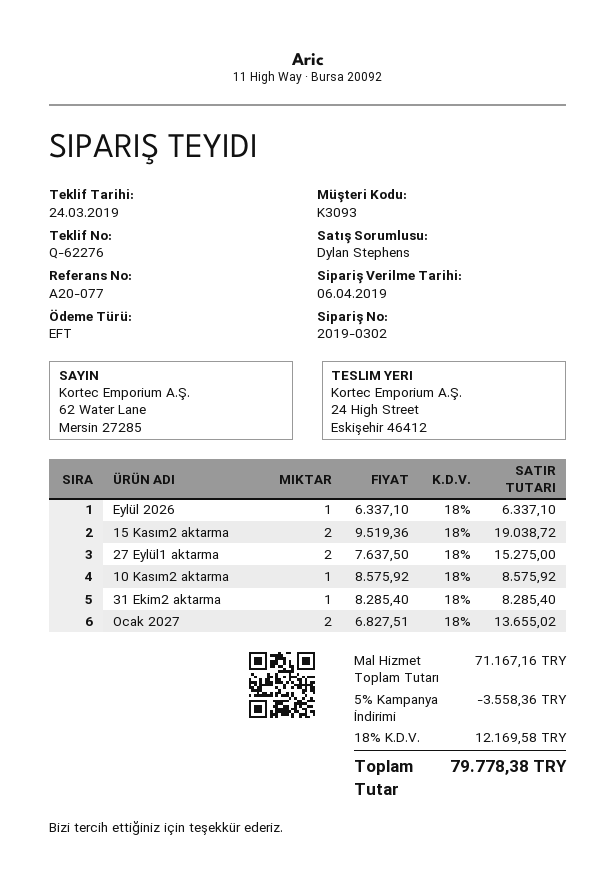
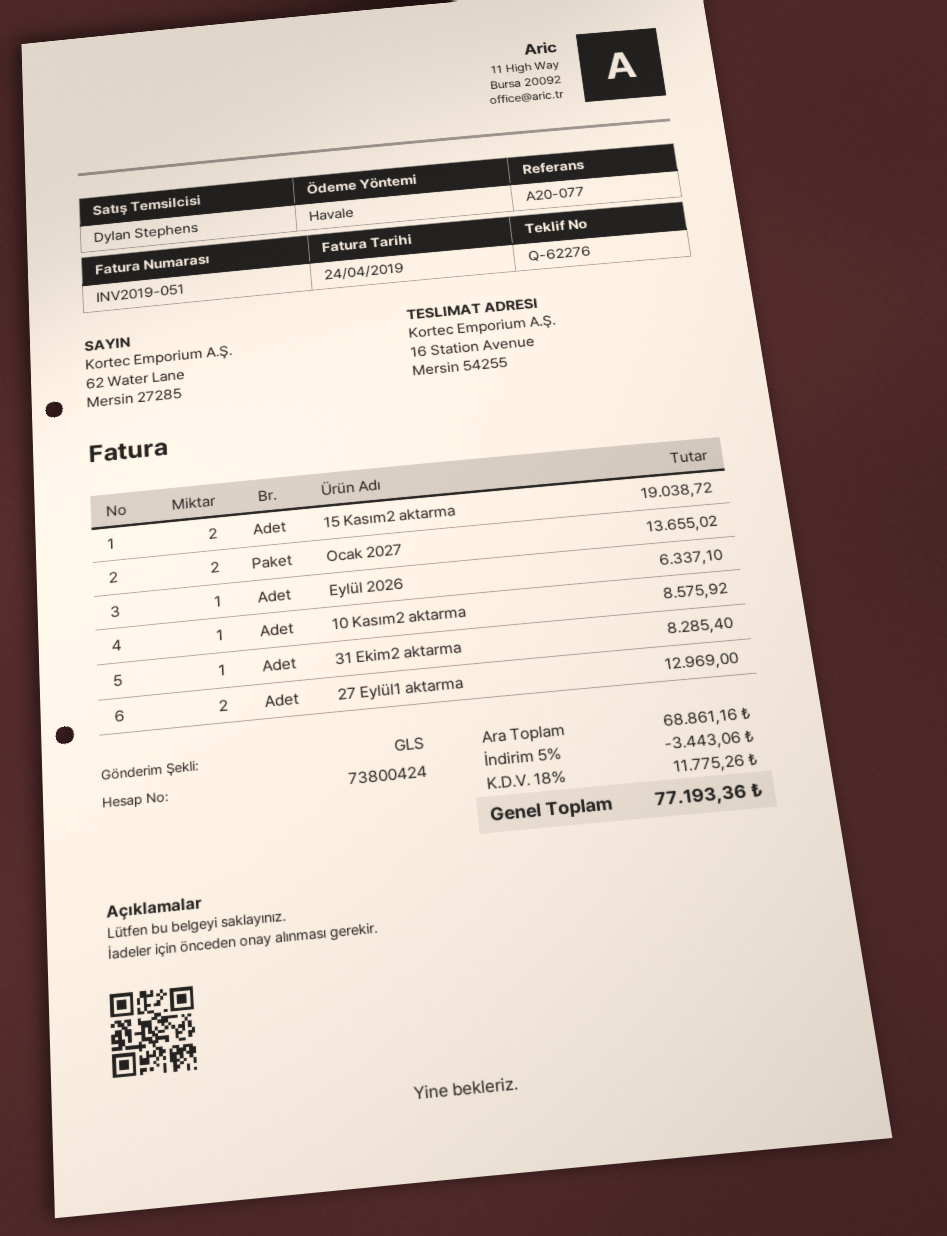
ship to: 24 High Street, Eskişehir 46412 -> 16 Station Avenue, Mersin 54255
27 Eylül1 aktarma: 2 for 15275.00 -> 2 for 12969.00
subtotal: 71167.16 -> 68861.16
discount: 5% = 3558.36 -> 5% = 3443.06
tax: 18% = 12169.58 -> 18% = 11775.26
total: 79778.38 -> 77193.36

